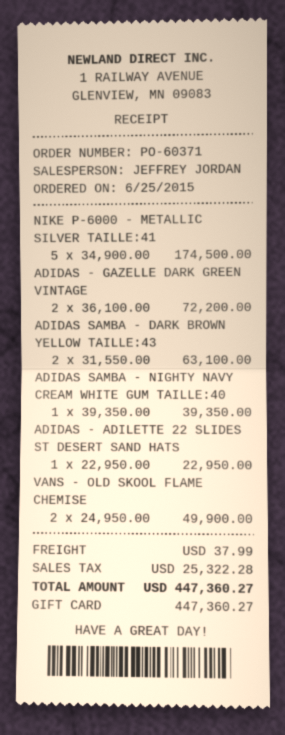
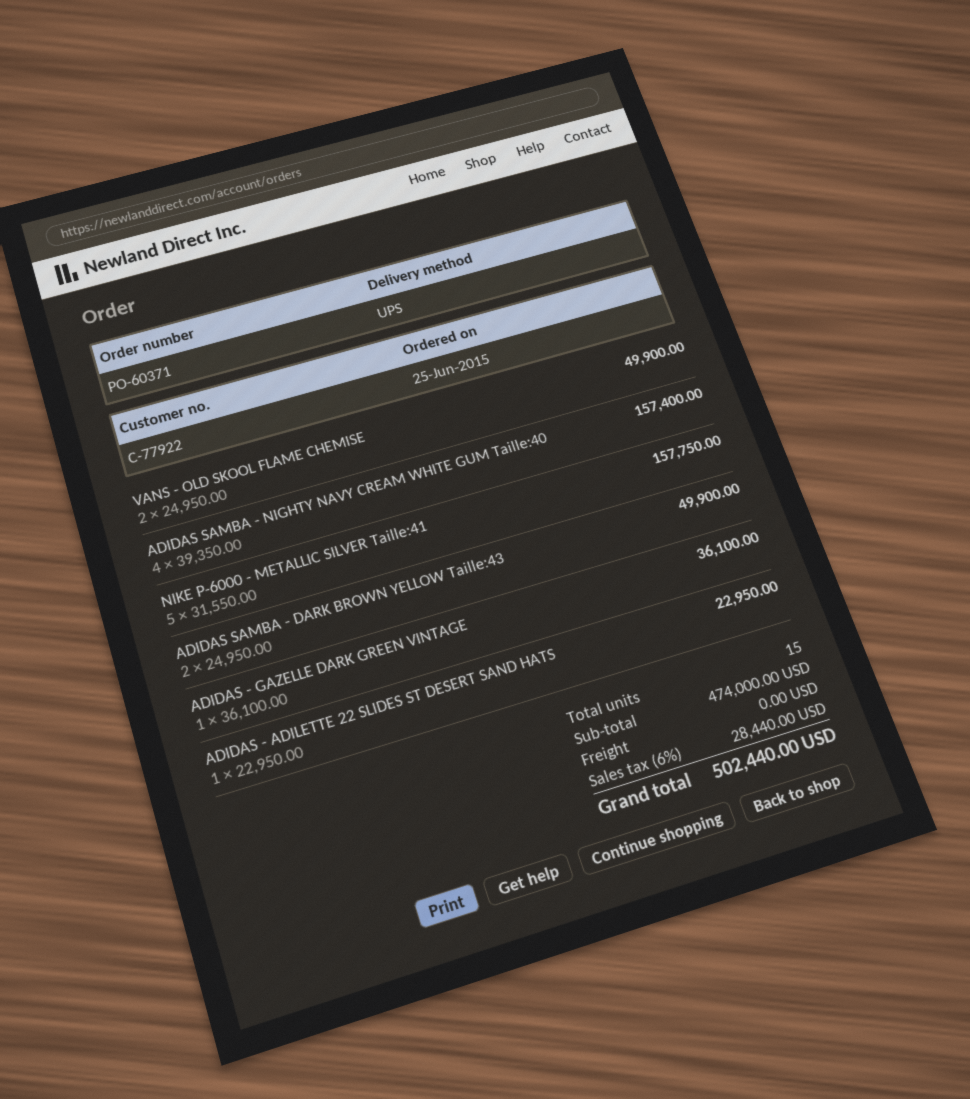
NIKE P-6000 - METALLIC SILVER TAILLE:41: 5 x 34900.00 = 174500.00 -> 5 x 31550.00 = 157750.00
ADIDAS - GAZELLE DARK GREEN VINTAGE: 2 x 36100.00 = 72200.00 -> 1 x 36100.00 = 36100.00
ADIDAS SAMBA - DARK BROWN YELLOW TAILLE:43: 2 x 31550.00 = 63100.00 -> 2 x 24950.00 = 49900.00
ADIDAS SAMBA - NIGHTY NAVY CREAM WHITE GUM TAILLE:40: 1 x 39350.00 = 39350.00 -> 4 x 39350.00 = 157400.00
shipping: 37.99 -> 0.00
tax: 25322.28 -> 28440.00
total: 447360.27 -> 502440.00

